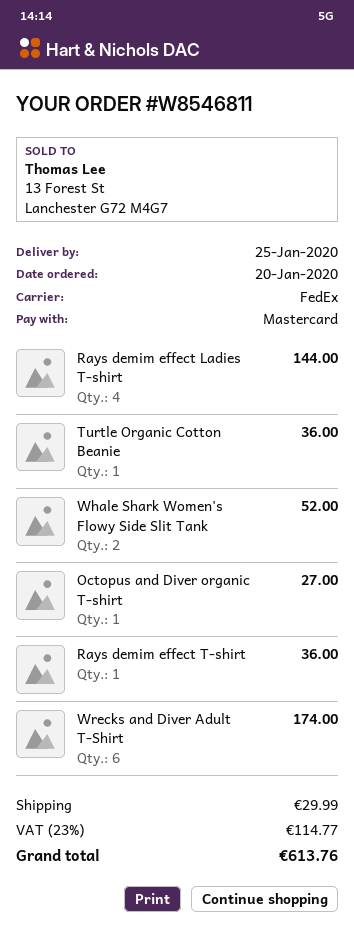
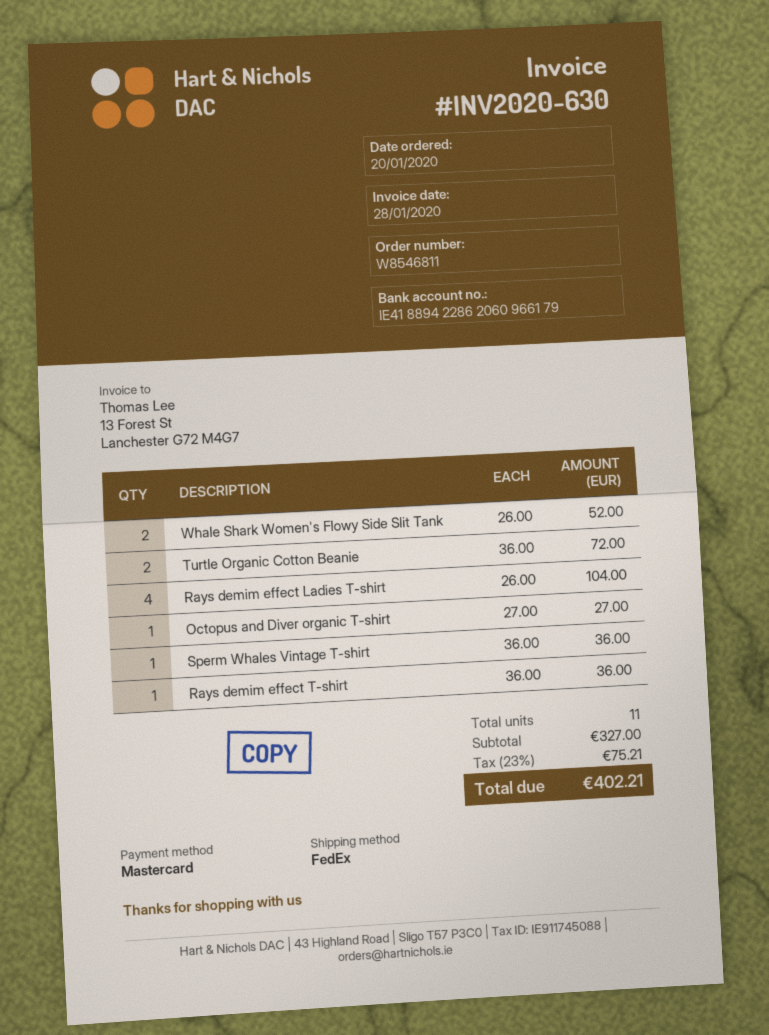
Rays demim effect Ladies T-shirt: 4 for 144.00 -> 4 for 104.00
Turtle Organic Cotton Beanie: 1 for 36.00 -> 2 for 72.00
Wrecks and Diver Adult T-Shirt: 6 for 174.00 -> none
Sperm Whales Vintage T-shirt: none -> 1 for 36.00
shipping: 29.99 -> none
tax: 23% = 114.77 -> 23% = 75.21
total: 613.76 -> 402.21

